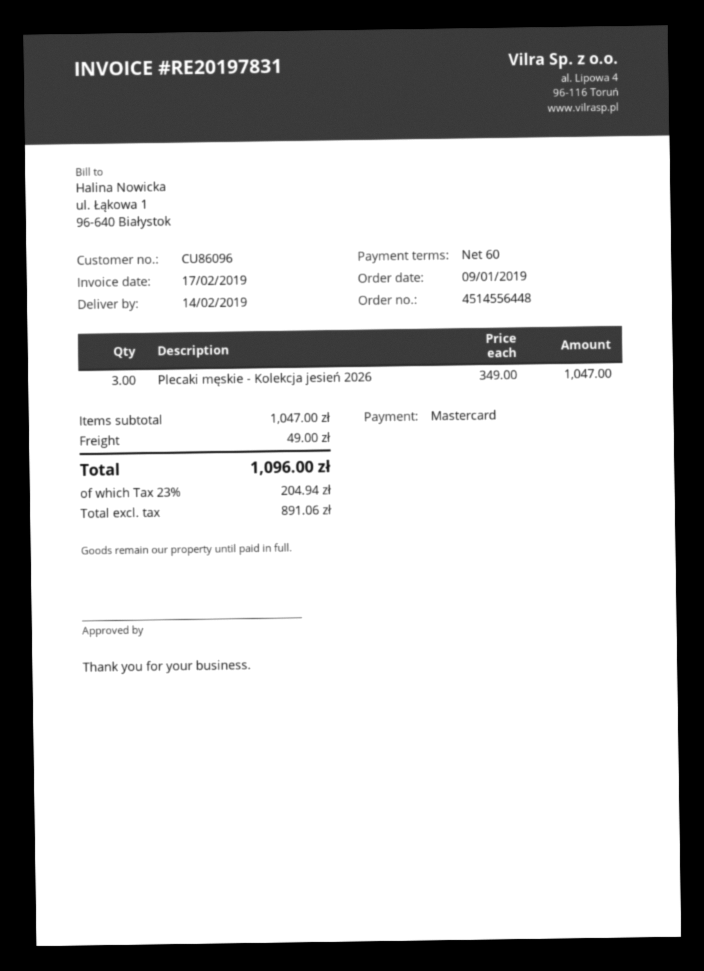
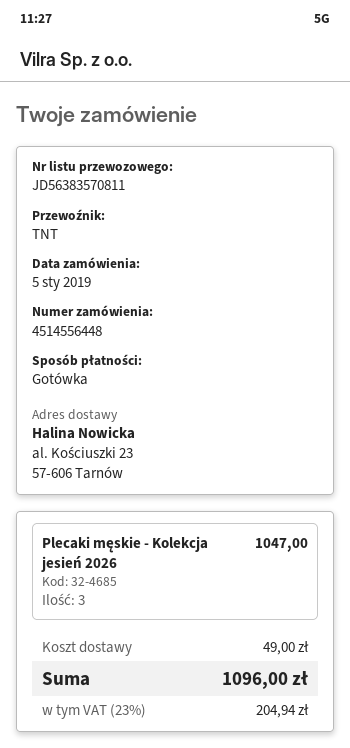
order date: 2019-01-09 -> 2019-01-05
payment method: Mastercard -> cash

